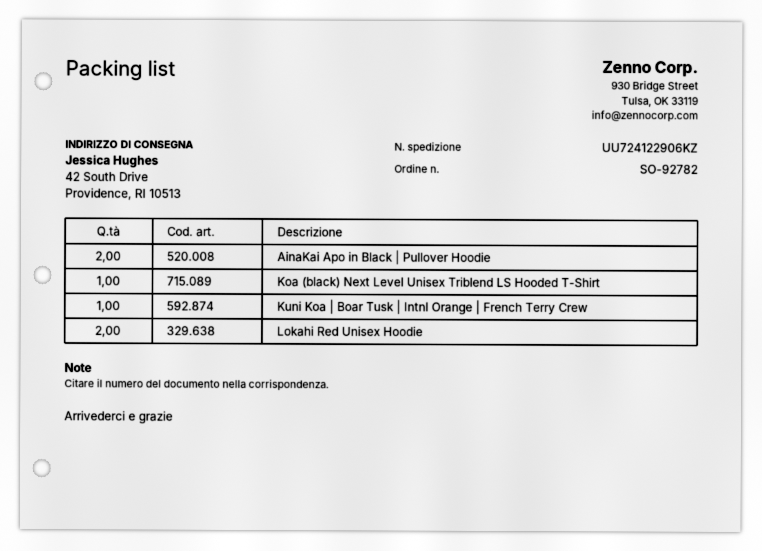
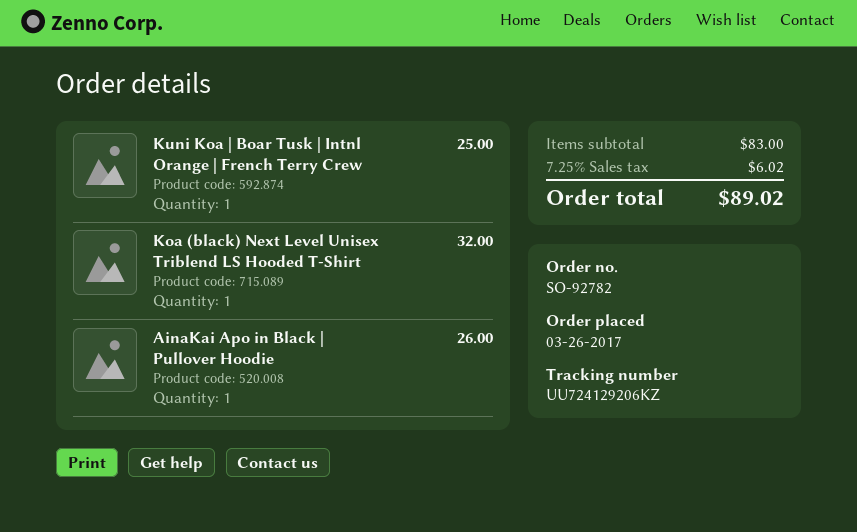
tracking number: UU724122906KZ -> UU724129206KZ
AinaKai Apo in Black | Pullover Hoodie: 2 -> 1
Lokahi Red Unisex Hoodie: 2 -> none

